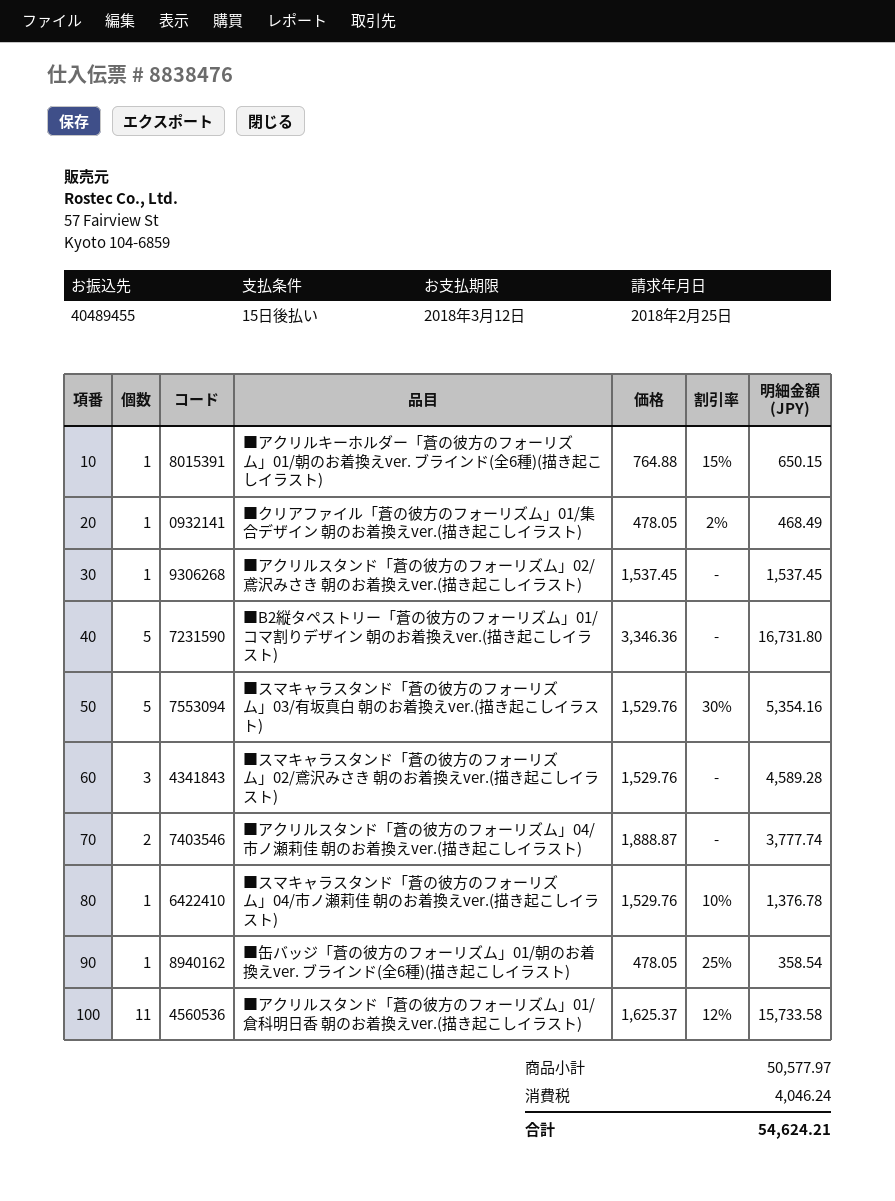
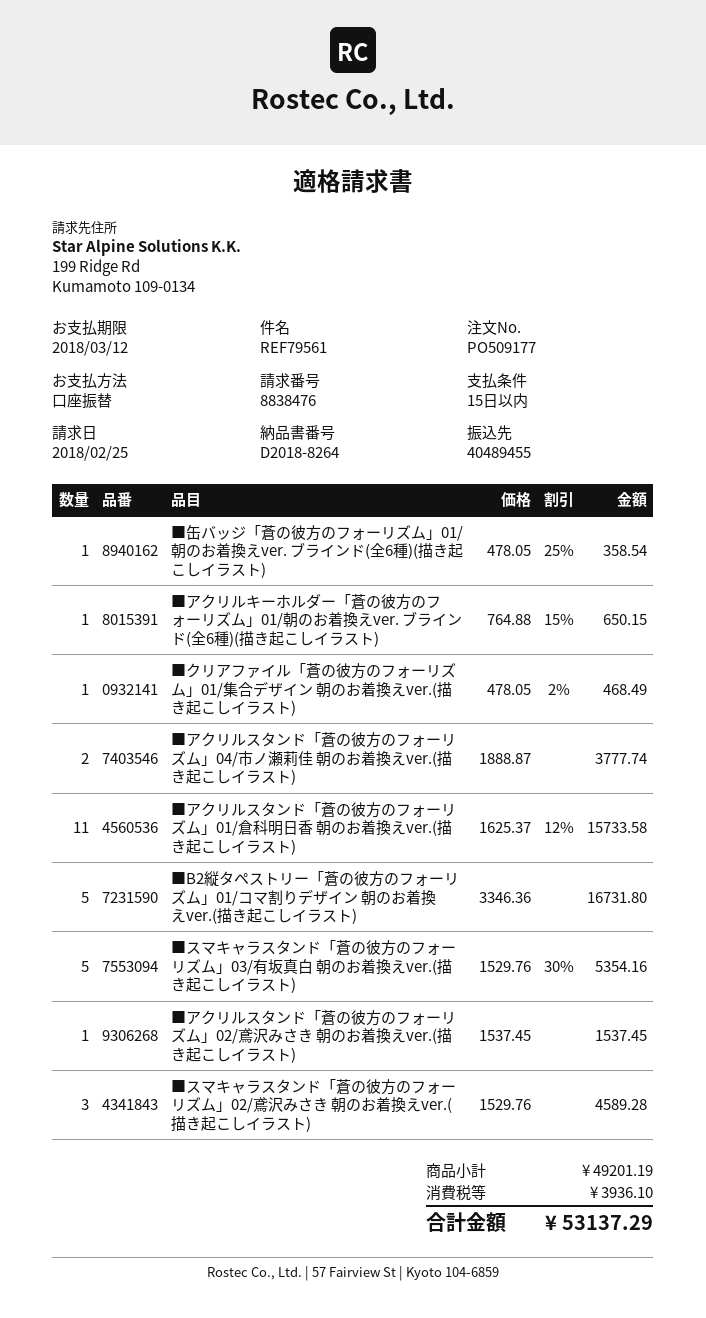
■スマキャラスタンド「蒼の彼方のフォーリズム」04/市ノ瀬莉佳 朝のお着換えver.(描き起こしイラスト): 1 x 1529.76 - 10% = 1376.78 -> none
subtotal: 50577.97 -> 49201.19
tax: 4046.24 -> 3936.10
total: 54624.21 -> 53137.29

